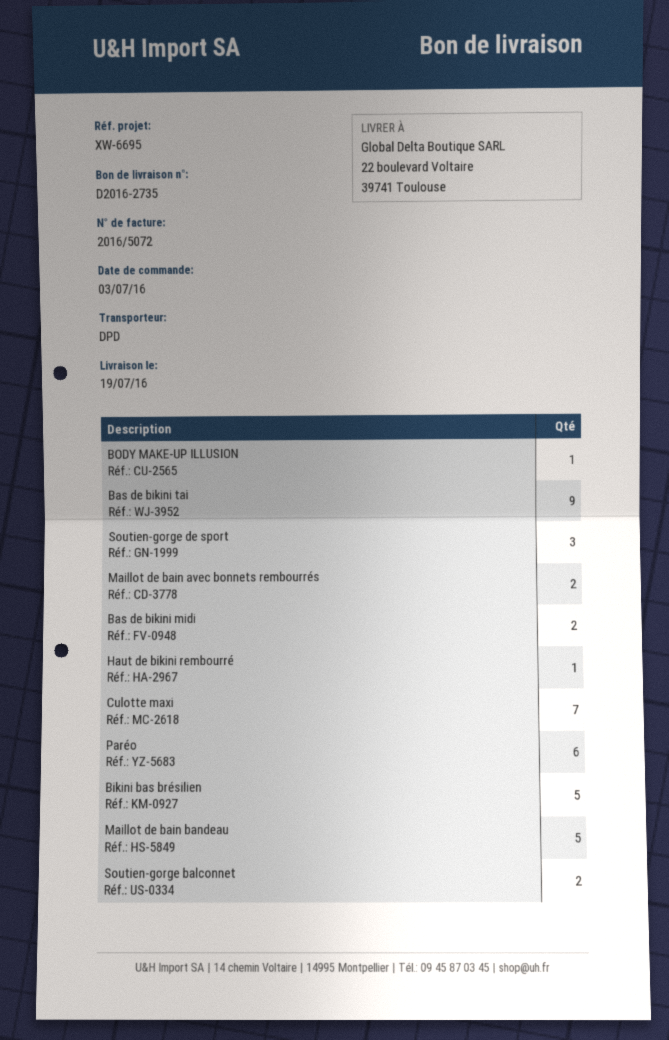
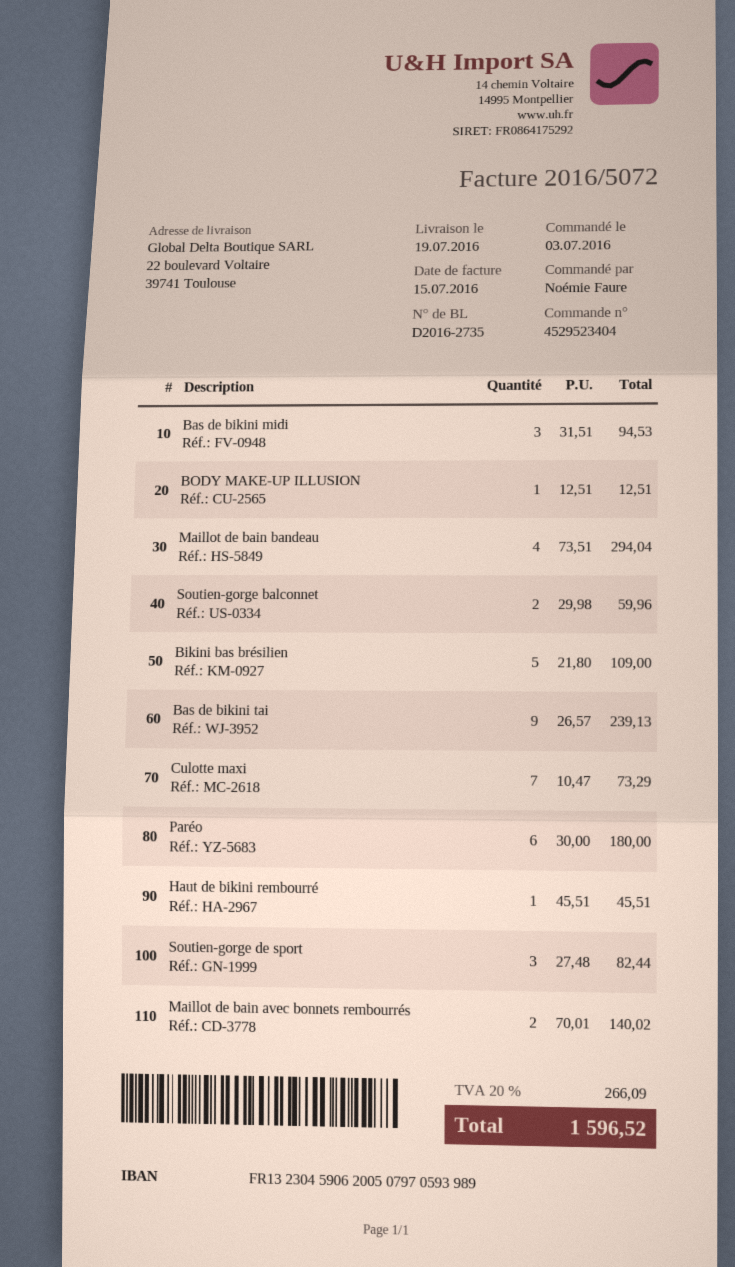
Bas de bikini midi: 2 -> 3
Maillot de bain bandeau: 5 -> 4

